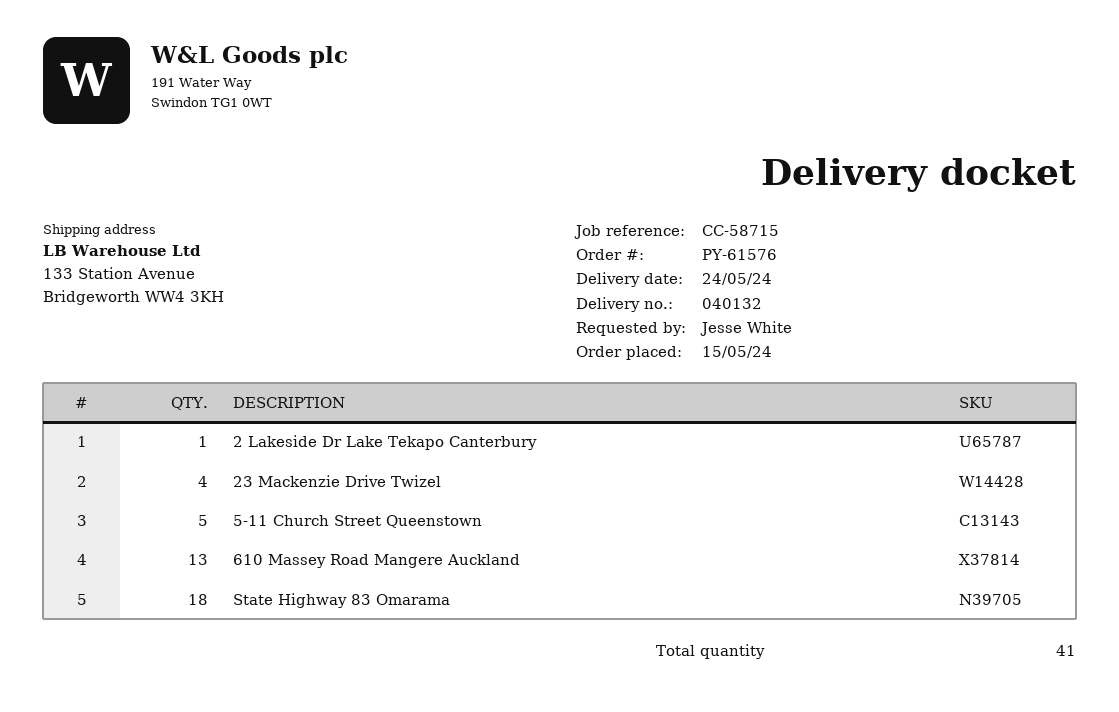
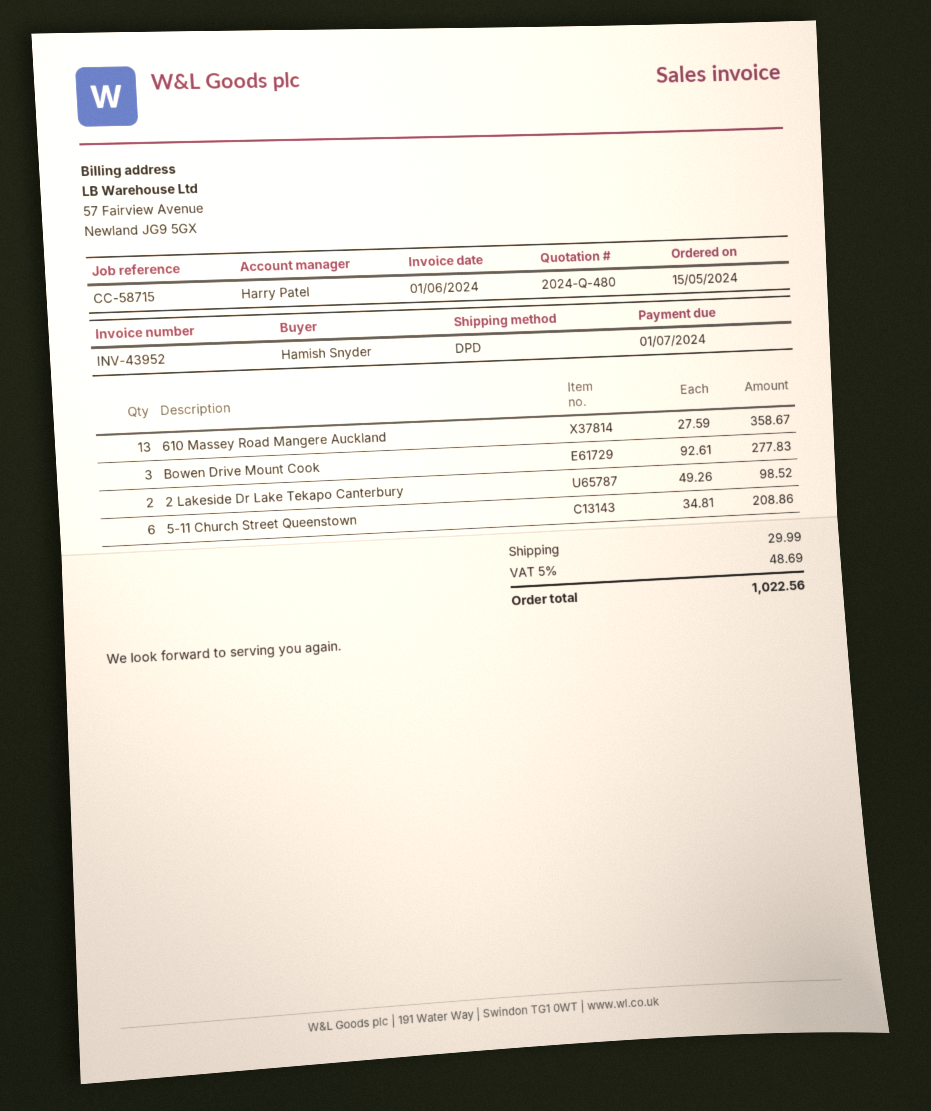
ordered by: Jesse White -> Hamish Snyder
2 Lakeside Dr Lake Tekapo Canterbury: 1 -> 2
23 Mackenzie Drive Twizel: 4 -> none
5-11 Church Street Queenstown: 5 -> 6
State Highway 83 Omarama: 18 -> none
Bowen Drive Mount Cook: none -> 3

